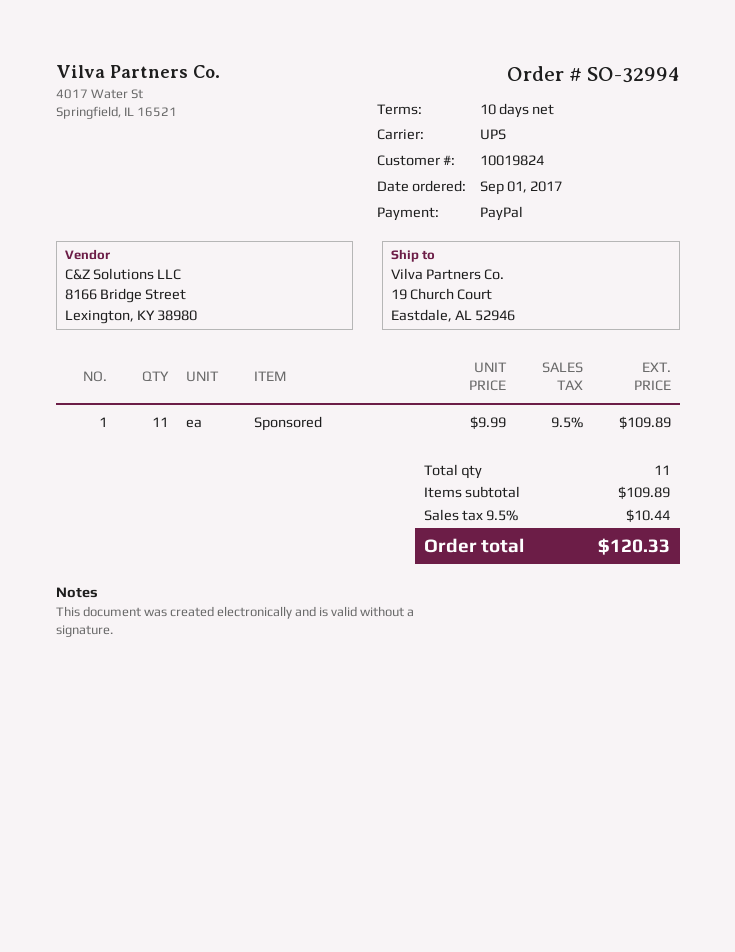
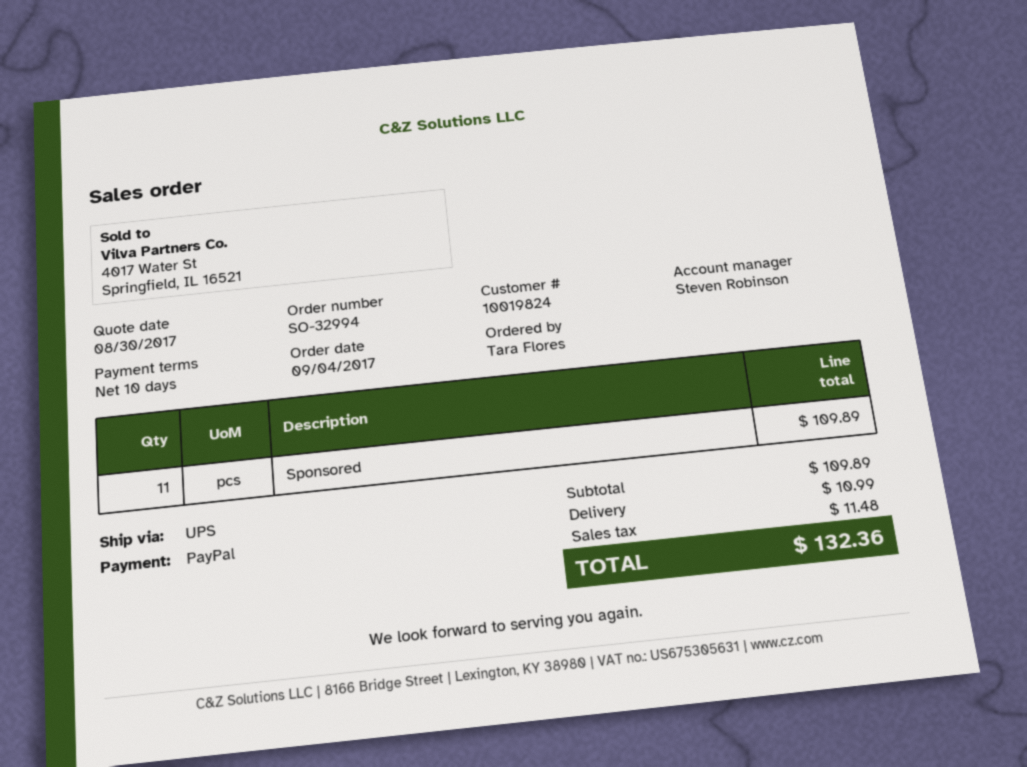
order date: 2017-09-01 -> 2017-09-04
shipping: none -> 10.99
tax: 10.44 -> 11.48
total: 120.33 -> 132.36

